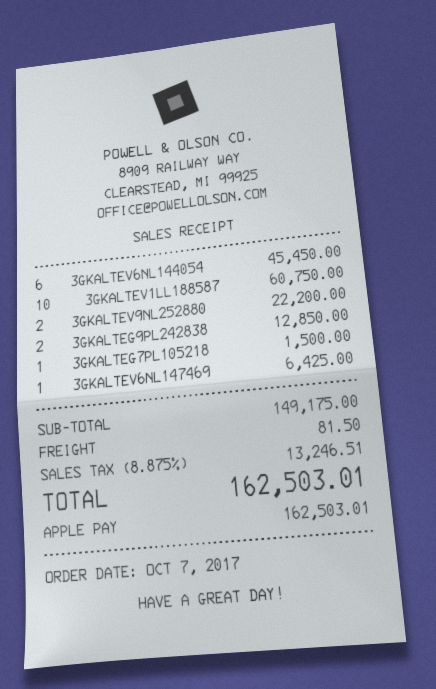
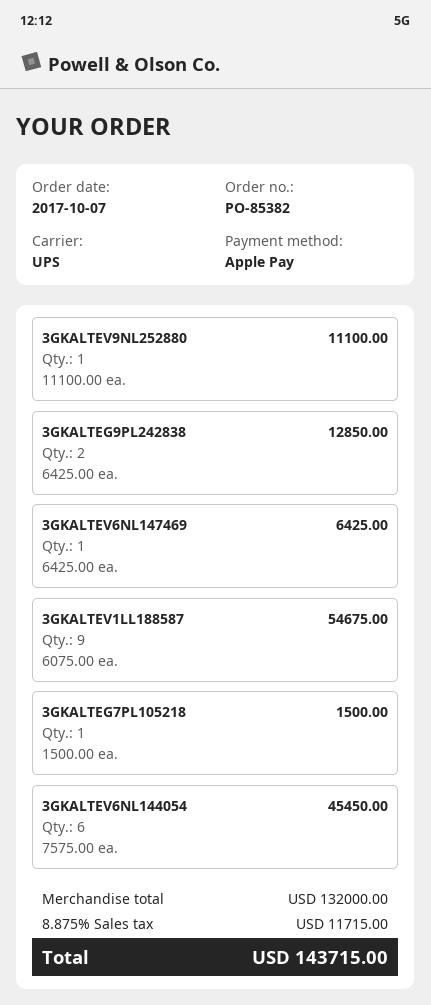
3GKALTEV1LL188587: 10 for 60750.00 -> 9 for 54675.00
3GKALTEV9NL252880: 2 for 22200.00 -> 1 for 11100.00
subtotal: 149175.00 -> 132000.00
shipping: 81.50 -> none
tax: 8.875% = 13246.51 -> 8.875% = 11715.00
total: 162503.01 -> 143715.00

